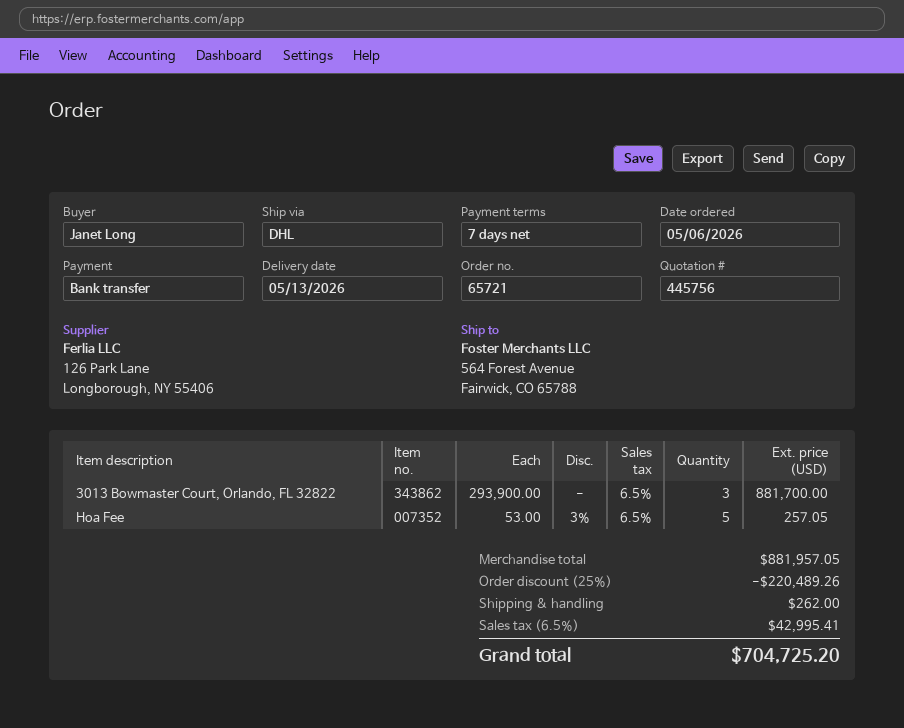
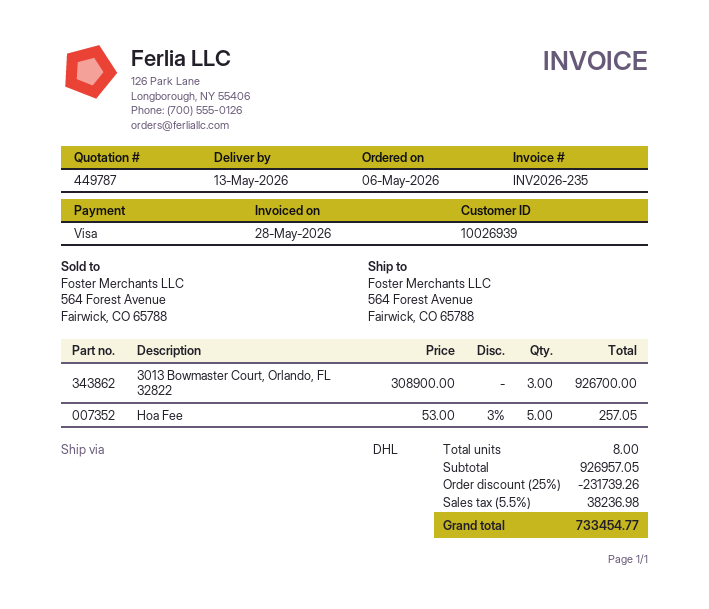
quote number: 445756 -> 449787
payment method: bank transfer -> Visa
3013 Bowmaster Court, Orlando, FL 32822: 3 x 293900.00 = 881700.00 -> 3 x 308900.00 = 926700.00
subtotal: 881957.05 -> 926957.05
discount: 25% = 220489.26 -> 25% = 231739.26
shipping: 262.00 -> none
tax: 6.5% = 42995.41 -> 5.5% = 38236.98
total: 704725.20 -> 733454.77

